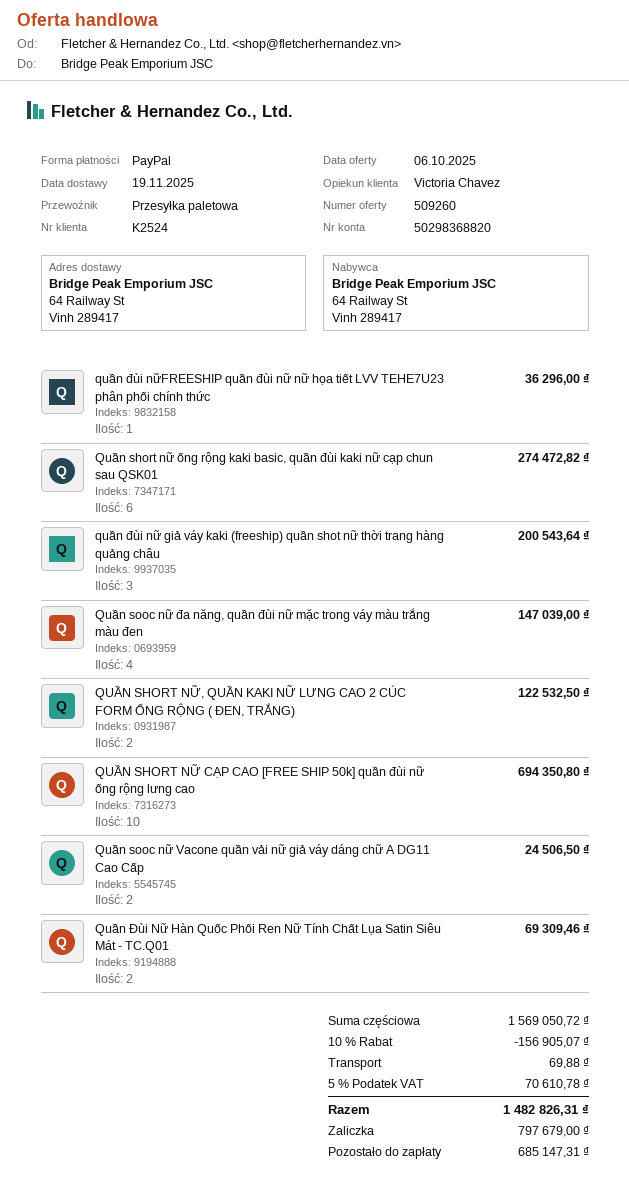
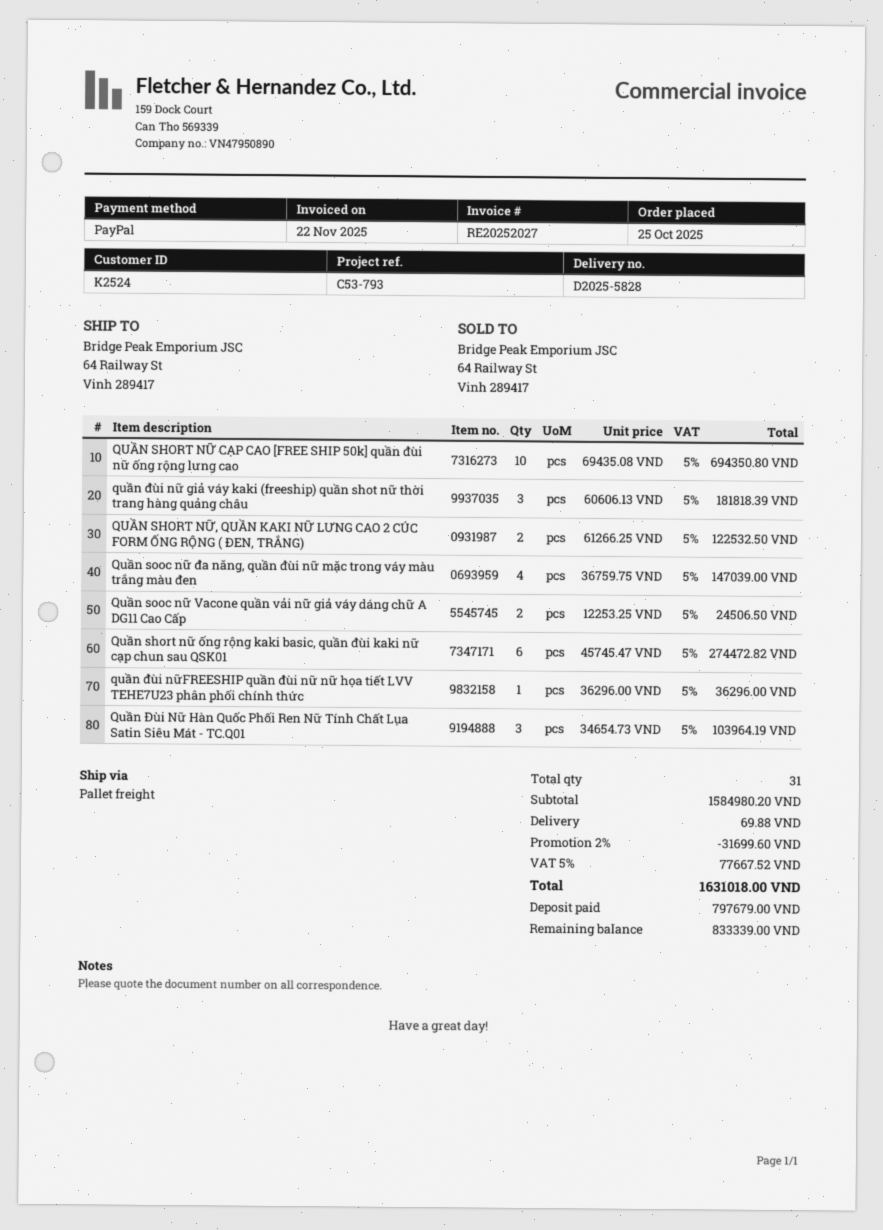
quần đùi nữ giả váy kaki (freeship) quần shot nữ thời trang hàng quảng châu: 3 for 200543.64 -> 3 for 181818.39
Quần Đùi Nữ Hàn Quốc Phối Ren Nữ Tính Chất Lụa Satin Siêu Mát - TC.Q01: 2 for 69309.46 -> 3 for 103964.19
subtotal: 1569050.72 -> 1584980.20
discount: 10% = 156905.07 -> 2% = 31699.60
tax: 5% = 70610.78 -> 5% = 77667.52
total: 1482826.31 -> 1631018.00
balance: 685147.31 -> 833339.00

